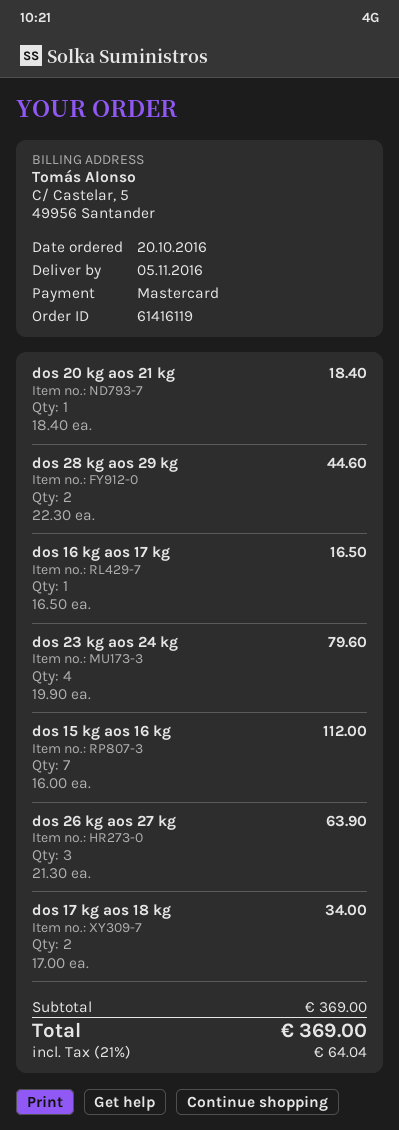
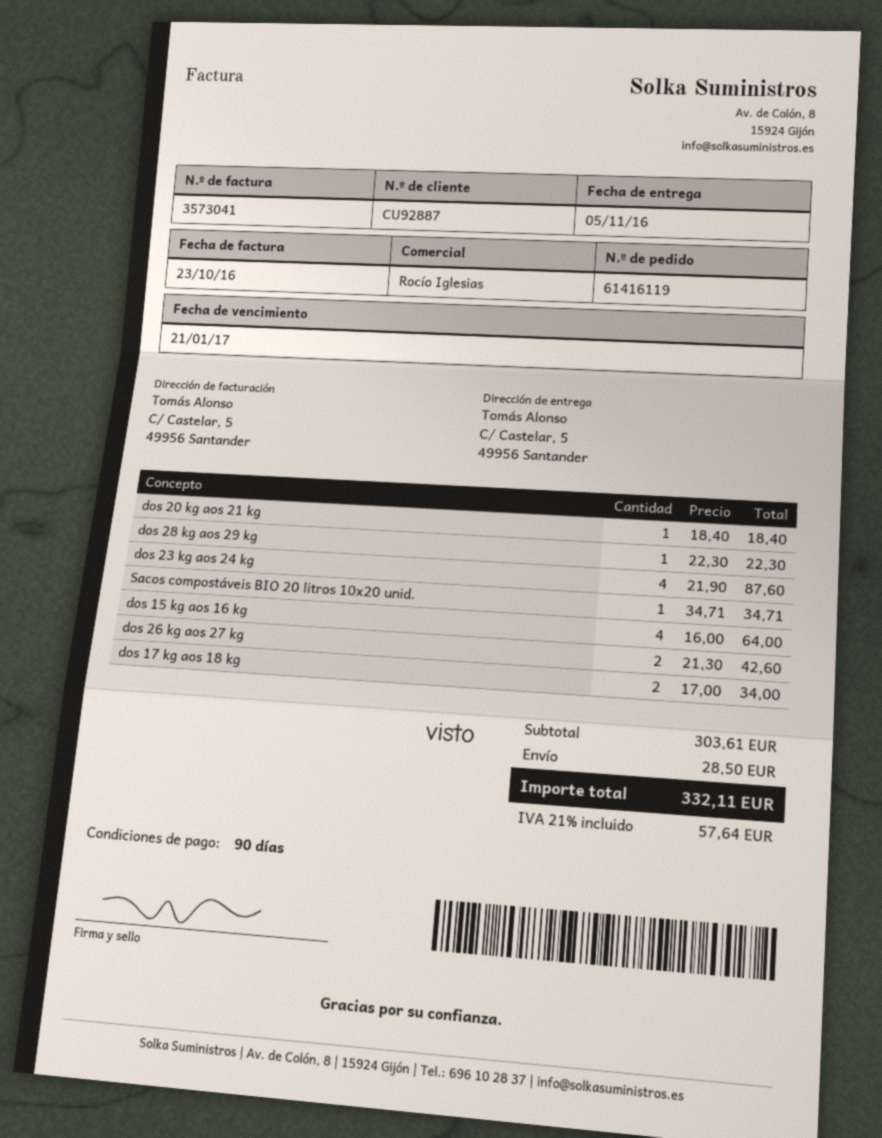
dos 28 kg aos 29 kg: 2 x 22.30 = 44.60 -> 1 x 22.30 = 22.30
dos 16 kg aos 17 kg: 1 x 16.50 = 16.50 -> none
dos 23 kg aos 24 kg: 4 x 19.90 = 79.60 -> 4 x 21.90 = 87.60
dos 15 kg aos 16 kg: 7 x 16.00 = 112.00 -> 4 x 16.00 = 64.00
dos 26 kg aos 27 kg: 3 x 21.30 = 63.90 -> 2 x 21.30 = 42.60
Sacos compostáveis BIO 20 litros 10x20 unid.: none -> 1 x 34.71 = 34.71
subtotal: 369.00 -> 303.61
shipping: none -> 28.50
tax: 21% = 64.04 -> 21% = 57.64
total: 369.00 -> 332.11

